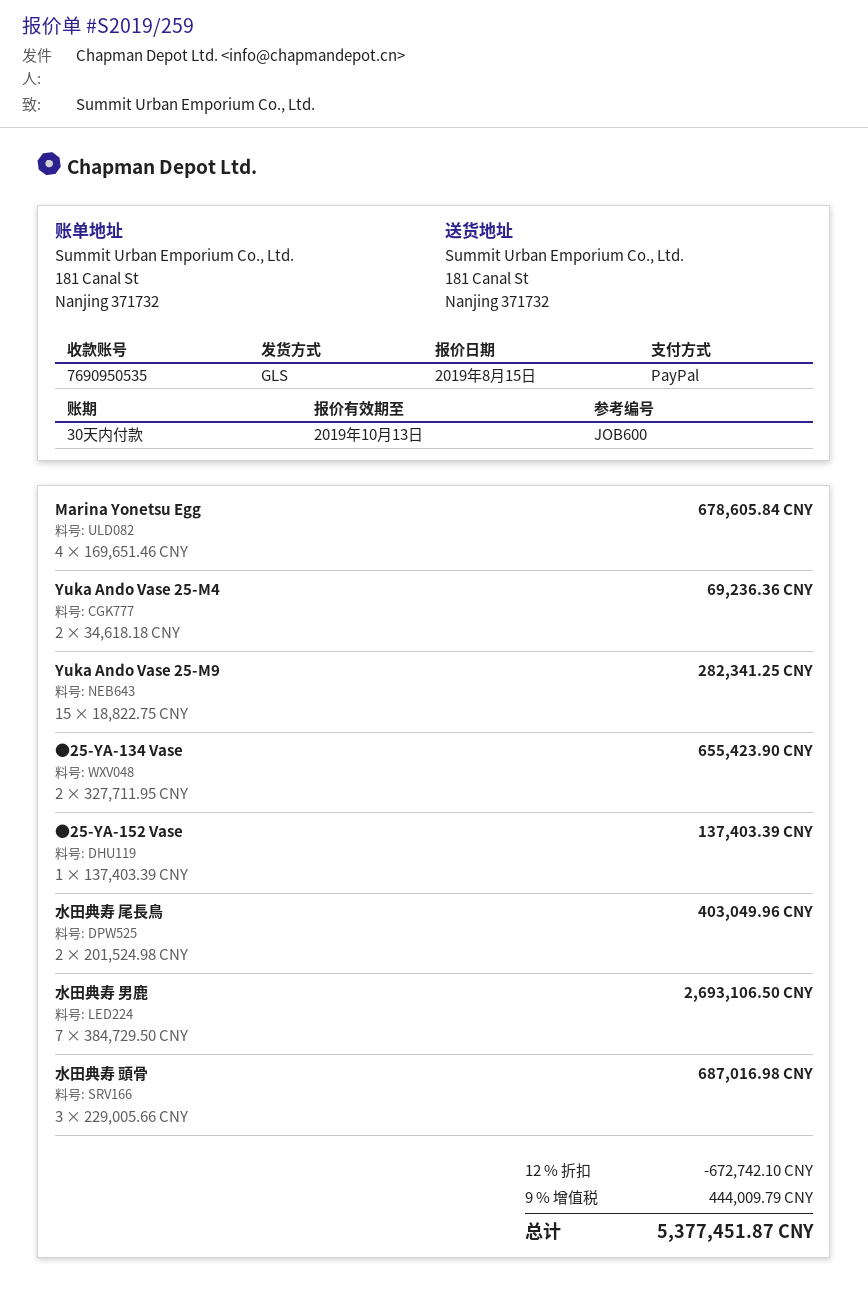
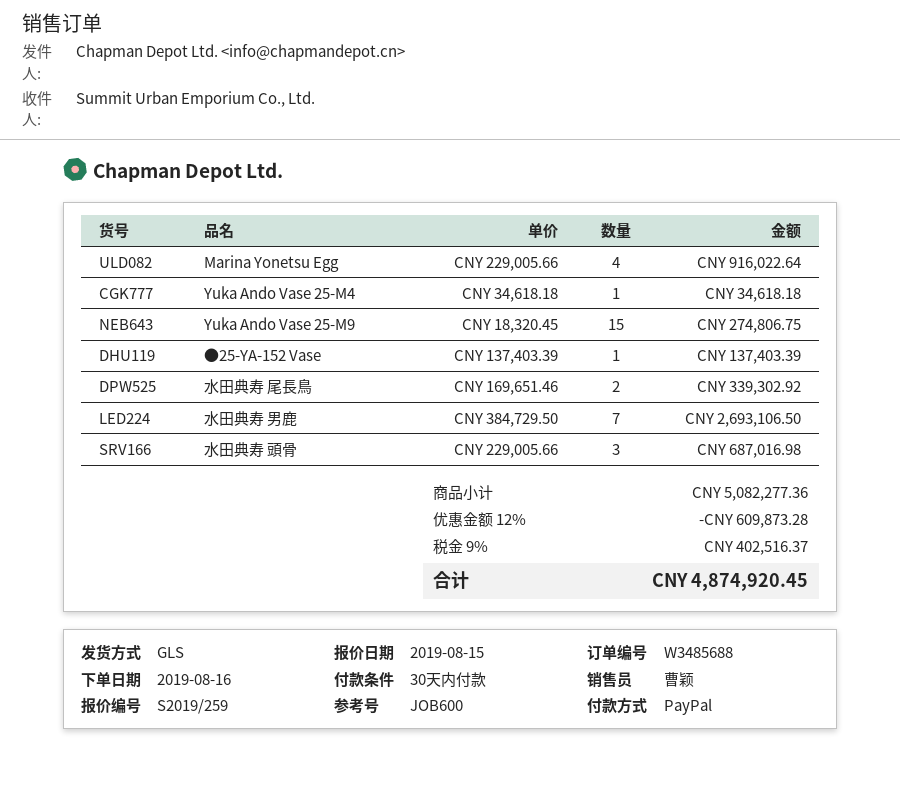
Marina Yonetsu Egg: 4 x 169651.46 = 678605.84 -> 4 x 229005.66 = 916022.64
Yuka Ando Vase 25-M4: 2 x 34618.18 = 69236.36 -> 1 x 34618.18 = 34618.18
Yuka Ando Vase 25-M9: 15 x 18822.75 = 282341.25 -> 15 x 18320.45 = 274806.75
●25-YA-134 Vase: 2 x 327711.95 = 655423.90 -> none
水田典寿 尾長鳥: 2 x 201524.98 = 403049.96 -> 2 x 169651.46 = 339302.92
discount: 12% = 672742.10 -> 12% = 609873.28
tax: 9% = 444009.79 -> 9% = 402516.37
total: 5377451.87 -> 4874920.45

